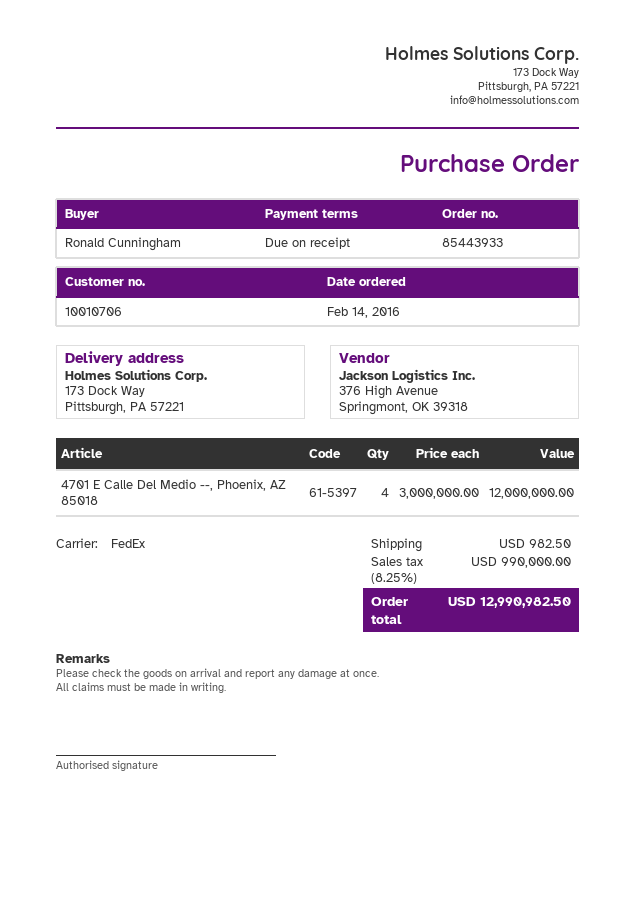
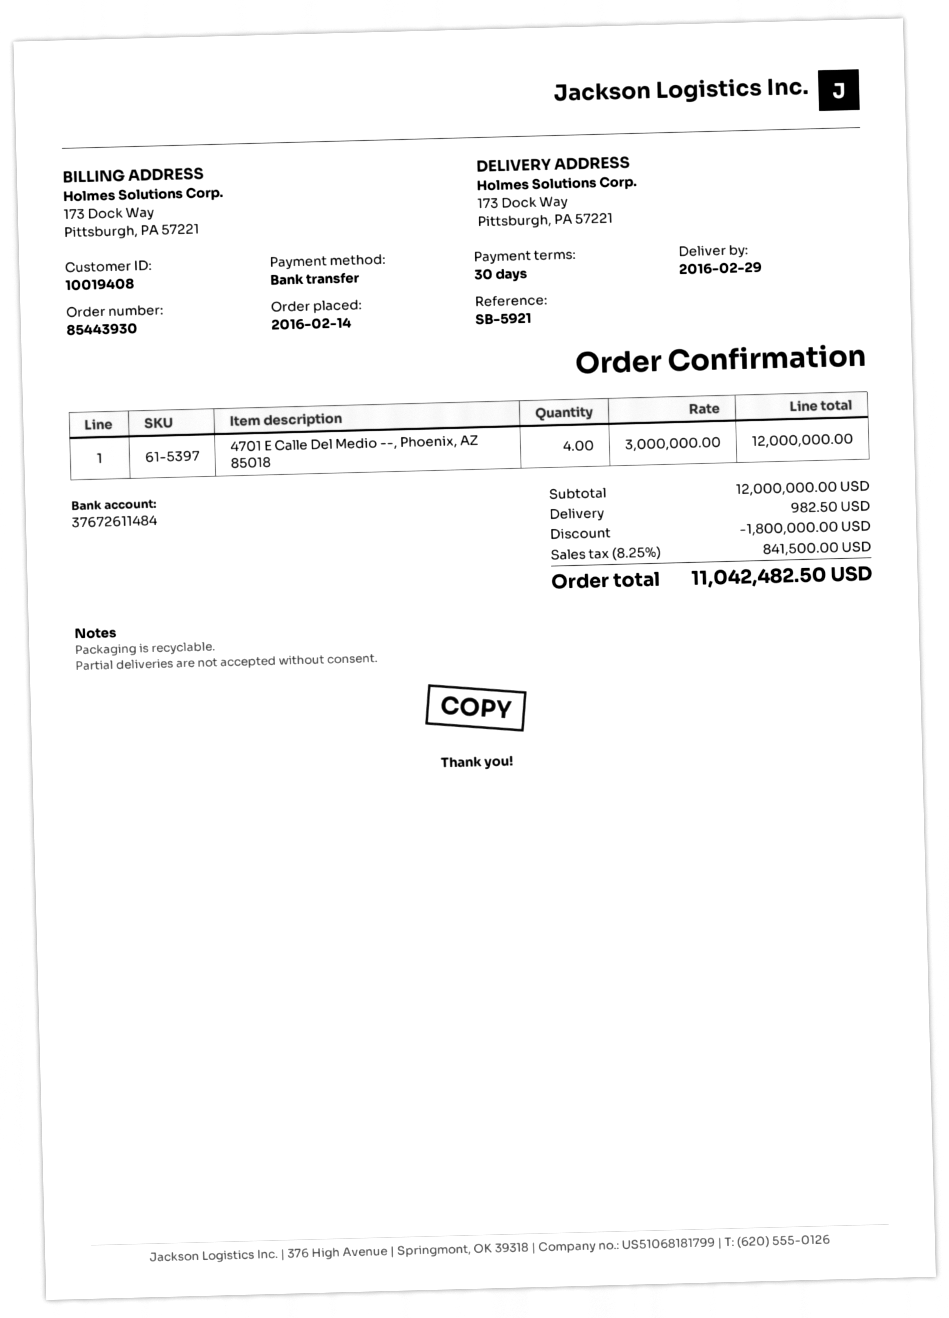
order number: 85443933 -> 85443930
payment terms: on receipt -> 30 days
customer number: 10010706 -> 10019408
discount: none -> 1800000.00
tax: 8.25% = 990000.00 -> 8.25% = 841500.00
total: 12990982.50 -> 11042482.50

